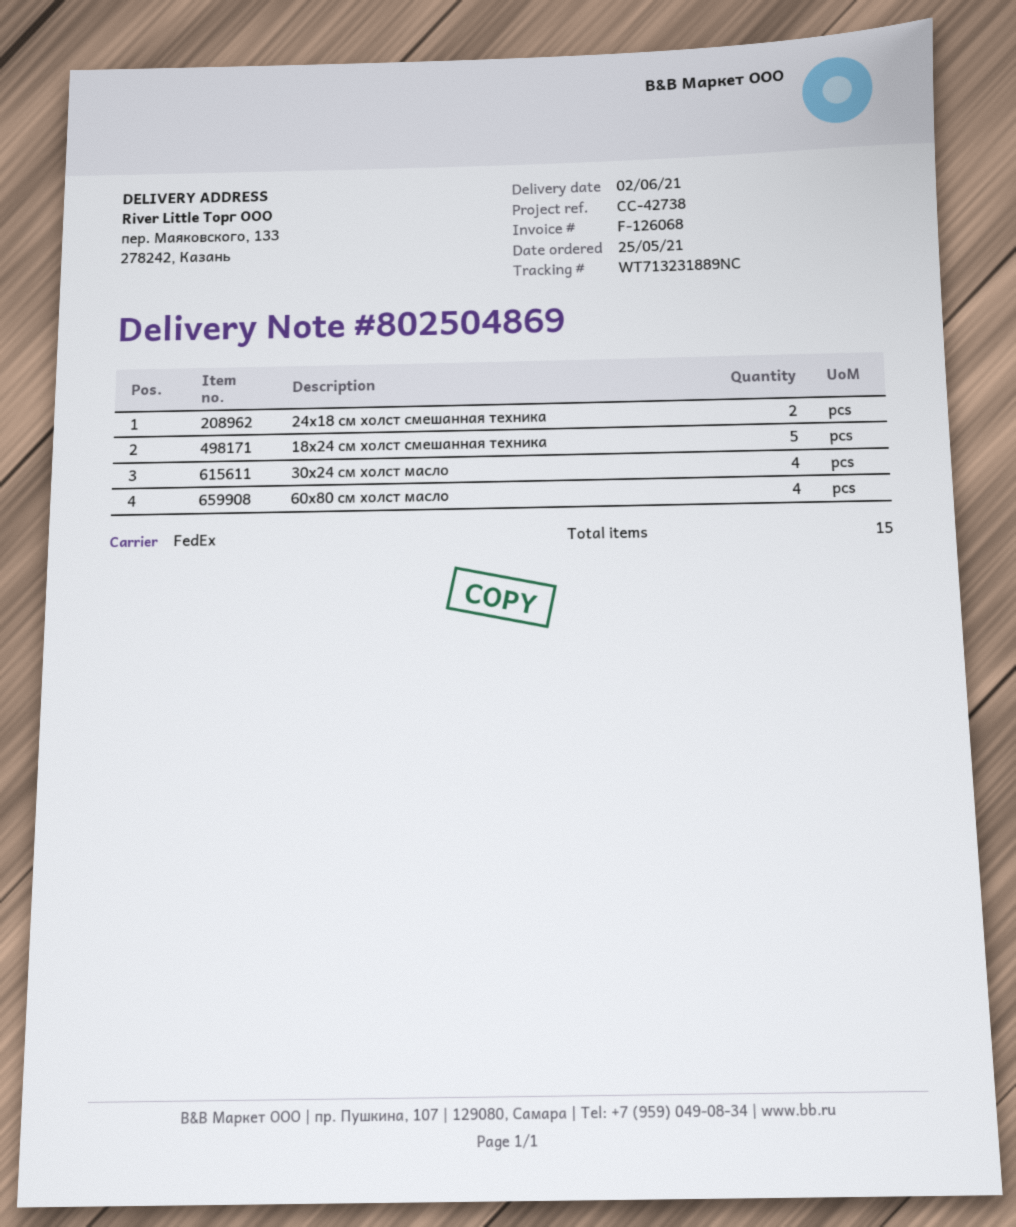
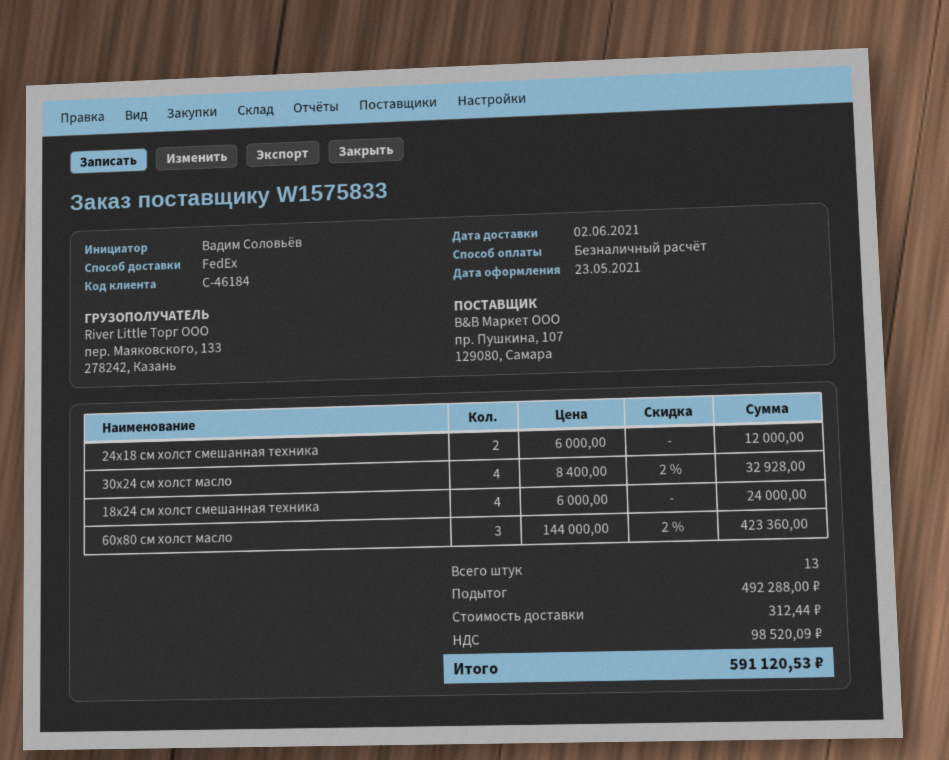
order date: 2021-05-25 -> 2021-05-23
18x24 см холст смешанная техника: 5 -> 4
60x80 см холст масло: 4 -> 3
total quantity: 15 -> 13

